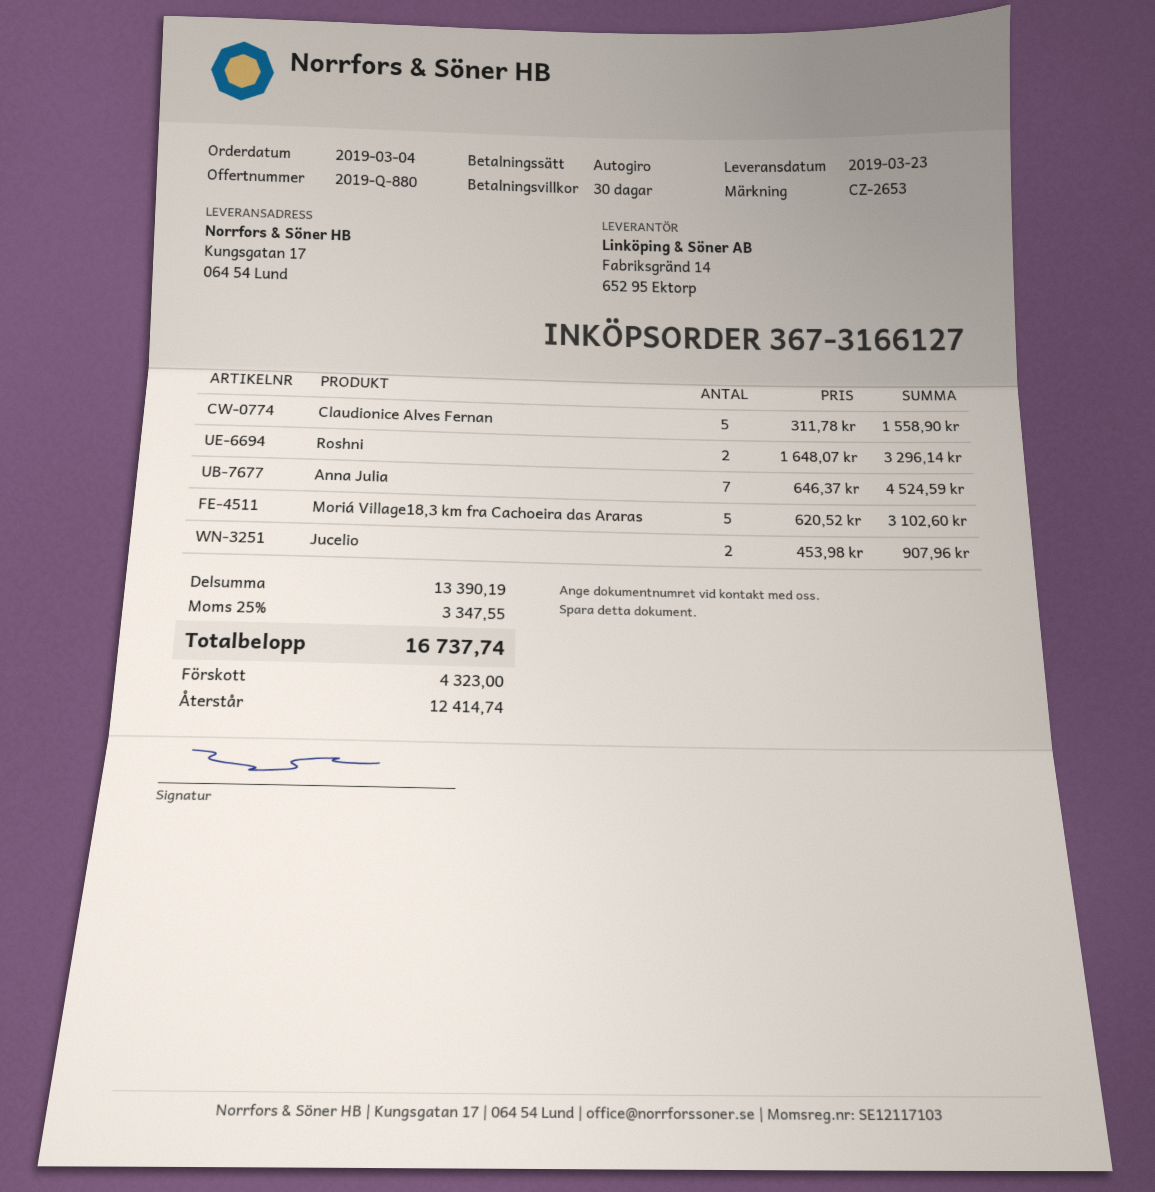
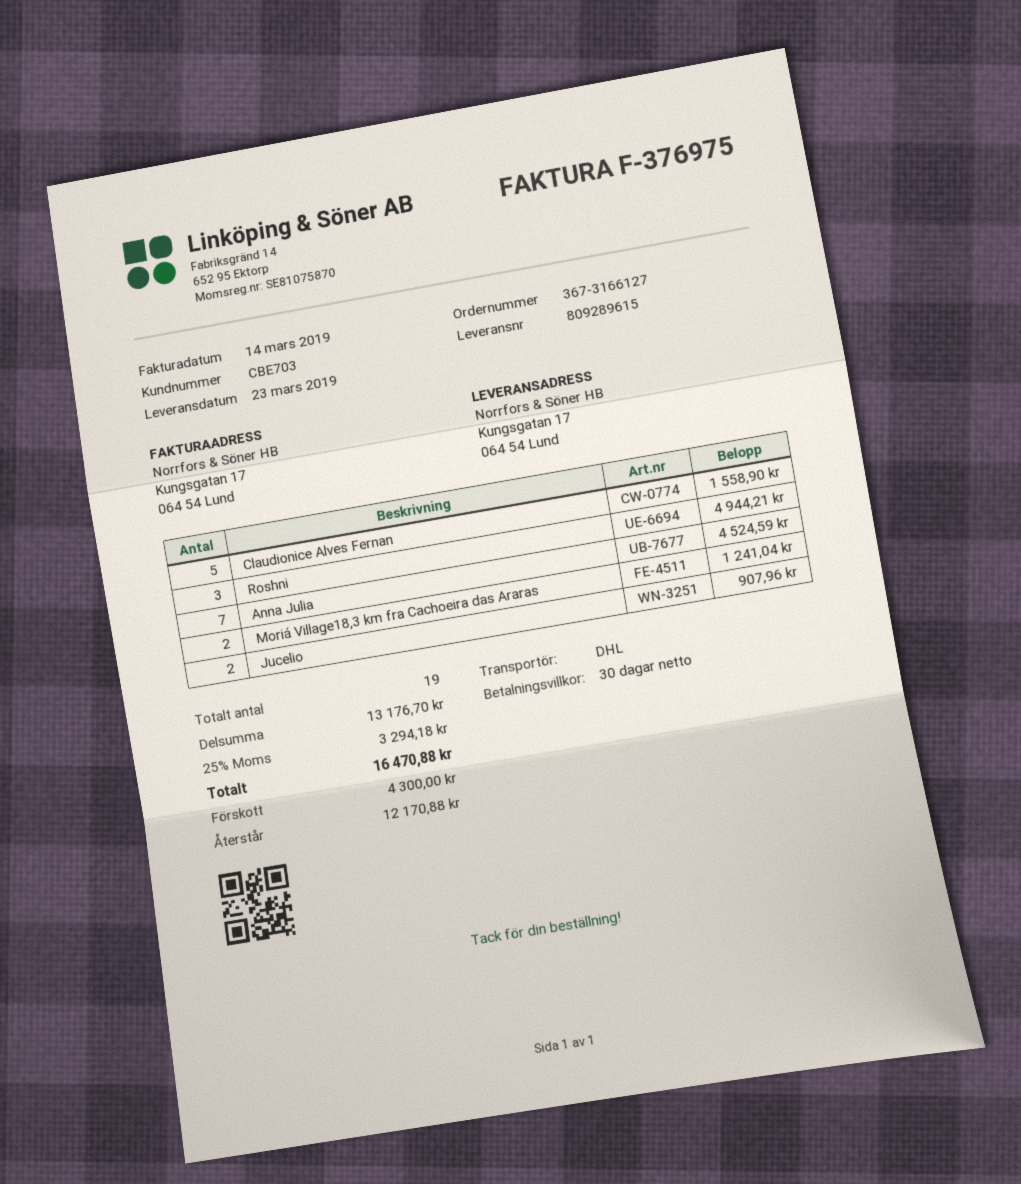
Roshni: 2 for 3296.14 -> 3 for 4944.21
Moriá Village18,3 km fra Cachoeira das Araras: 5 for 3102.60 -> 2 for 1241.04
subtotal: 13390.19 -> 13176.70
tax: 25% = 3347.55 -> 25% = 3294.18
total: 16737.74 -> 16470.88
deposit: 4323.00 -> 4300.00
balance: 12414.74 -> 12170.88

